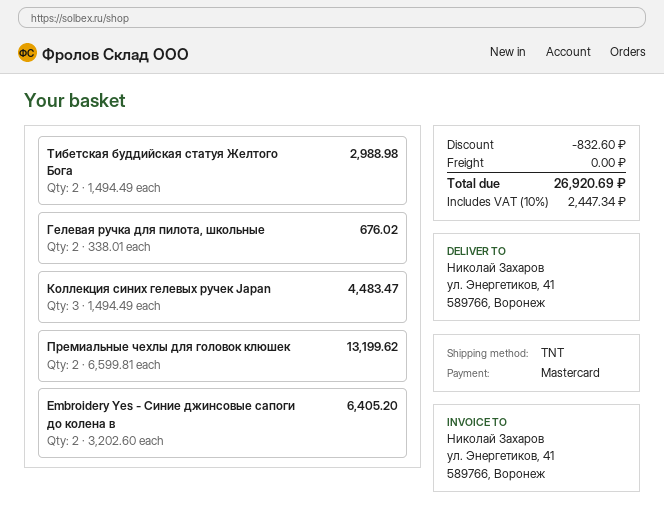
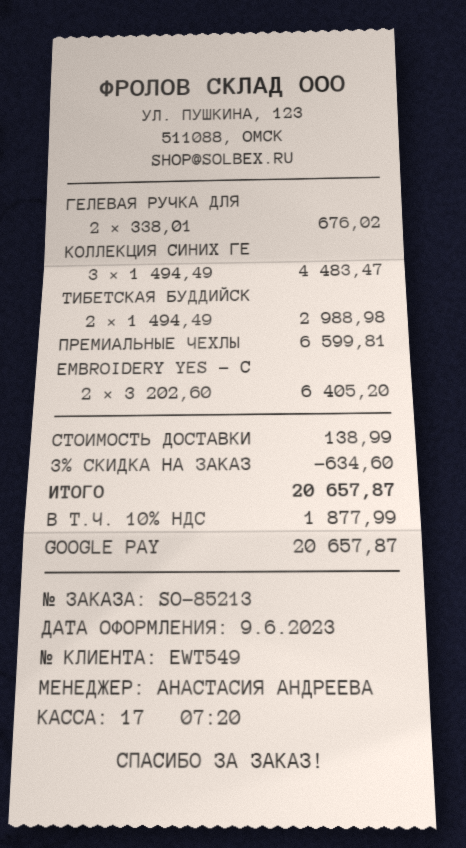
payment method: Mastercard -> Google Pay
Премиальные чехлы для головок клюшек: 2 x 6599.81 = 13199.62 -> 1 x 6599.81 = 6599.81
discount: 832.60 -> 634.60
shipping: 0.00 -> 138.99
tax: 10% = 2447.34 -> 10% = 1877.99
total: 26920.69 -> 20657.87

